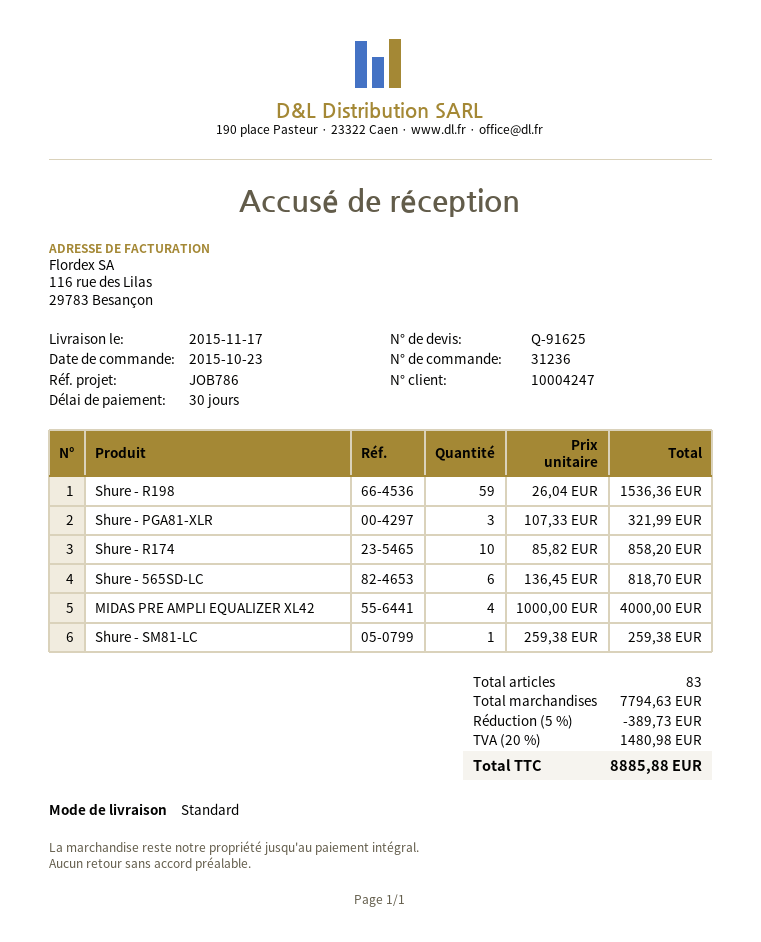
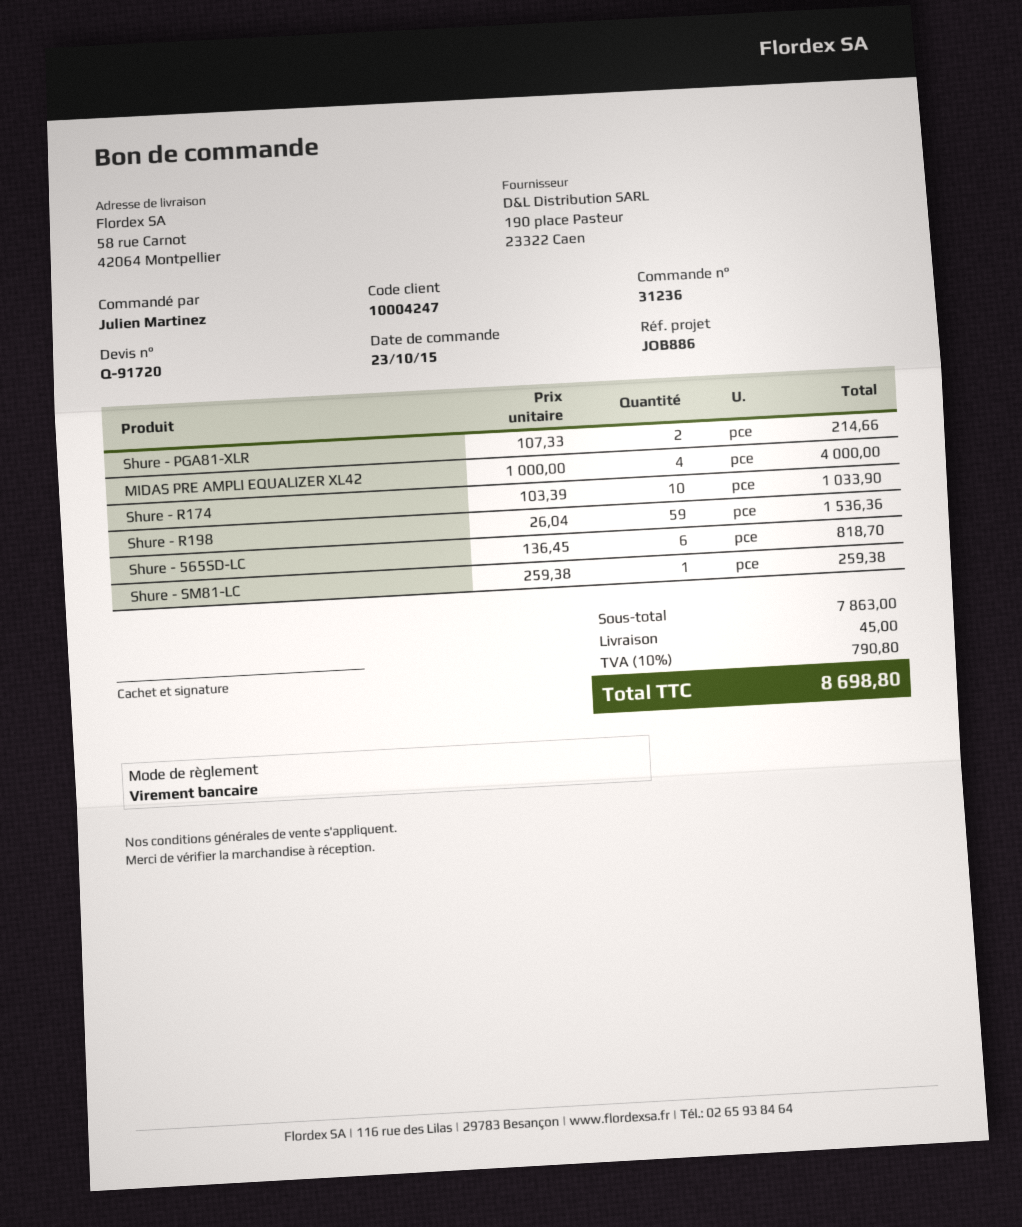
quote number: Q-91625 -> Q-91720
reference: JOB786 -> JOB886
Shure - PGA81-XLR: 3 x 107.33 = 321.99 -> 2 x 107.33 = 214.66
Shure - R174: 10 x 85.82 = 858.20 -> 10 x 103.39 = 1033.90
subtotal: 7794.63 -> 7863.00
discount: 5% = 389.73 -> none
shipping: none -> 45.00
tax: 20% = 1480.98 -> 10% = 790.80
total: 8885.88 -> 8698.80

